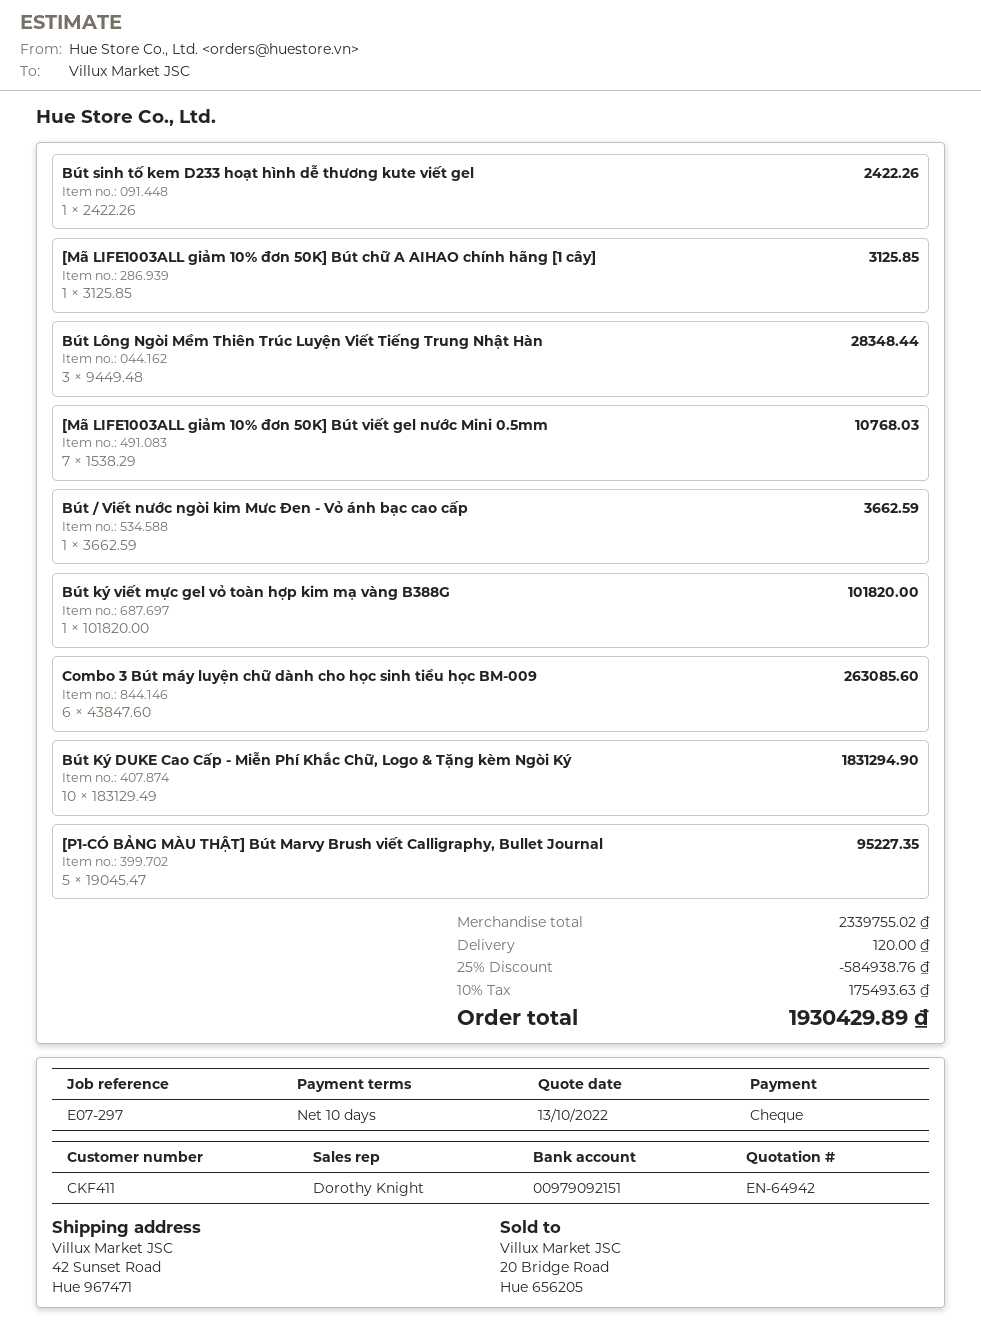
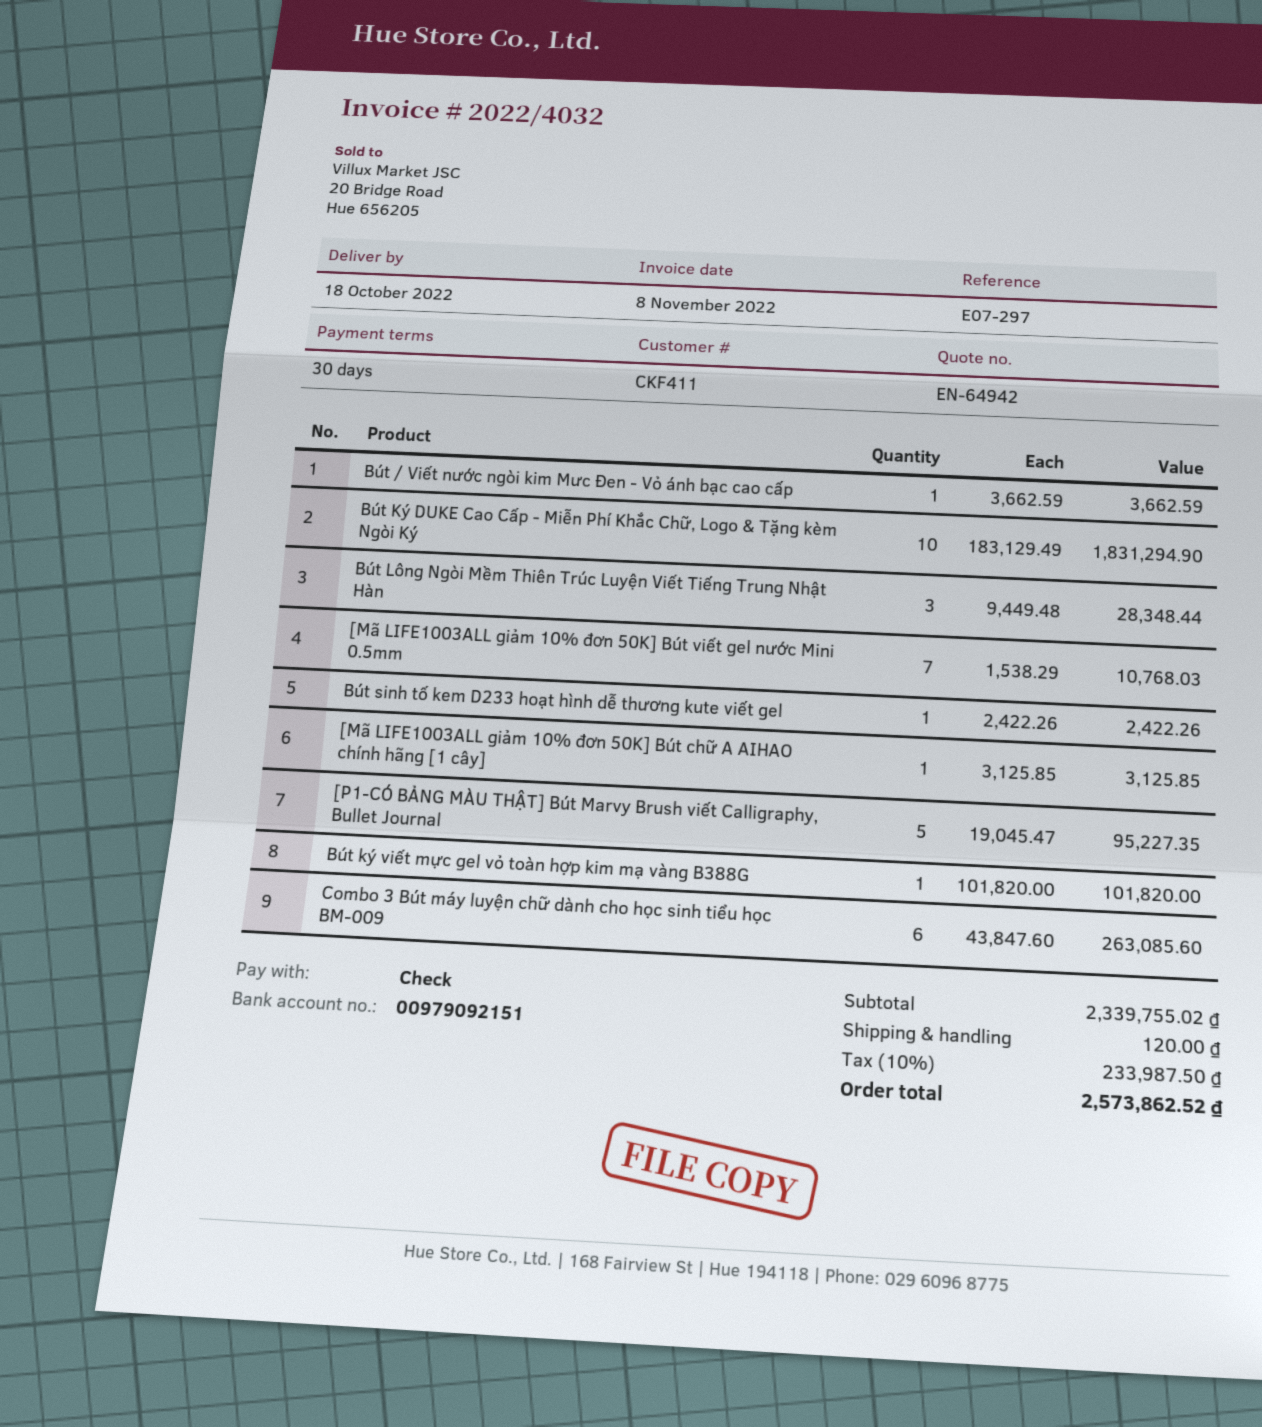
payment terms: 10 days -> 30 days
discount: 25% = 584938.76 -> none
tax: 10% = 175493.63 -> 10% = 233987.50
total: 1930429.89 -> 2573862.52

